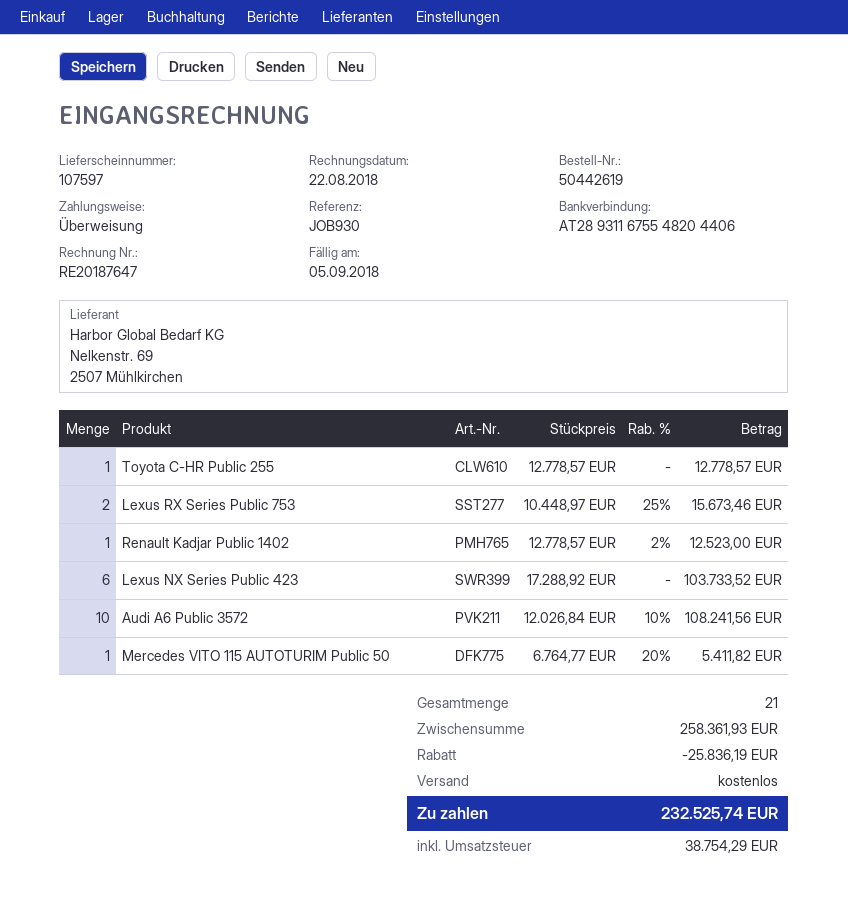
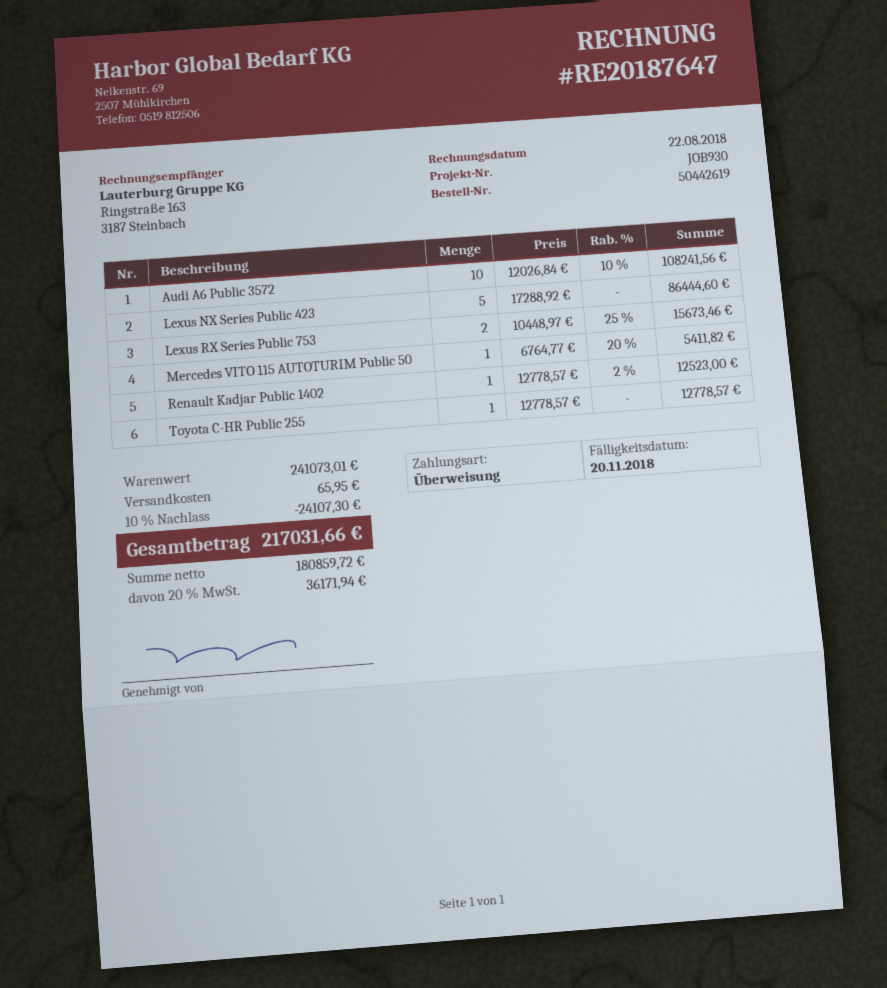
due date: 2018-09-05 -> 2018-11-20
Lexus NX Series Public 423: 6 x 17288.92 = 103733.52 -> 5 x 17288.92 = 86444.60
subtotal: 258361.93 -> 241073.01
discount: 25836.19 -> 24107.30
shipping: 0.00 -> 65.95
tax: 38754.29 -> 36171.94
total: 232525.74 -> 217031.66

